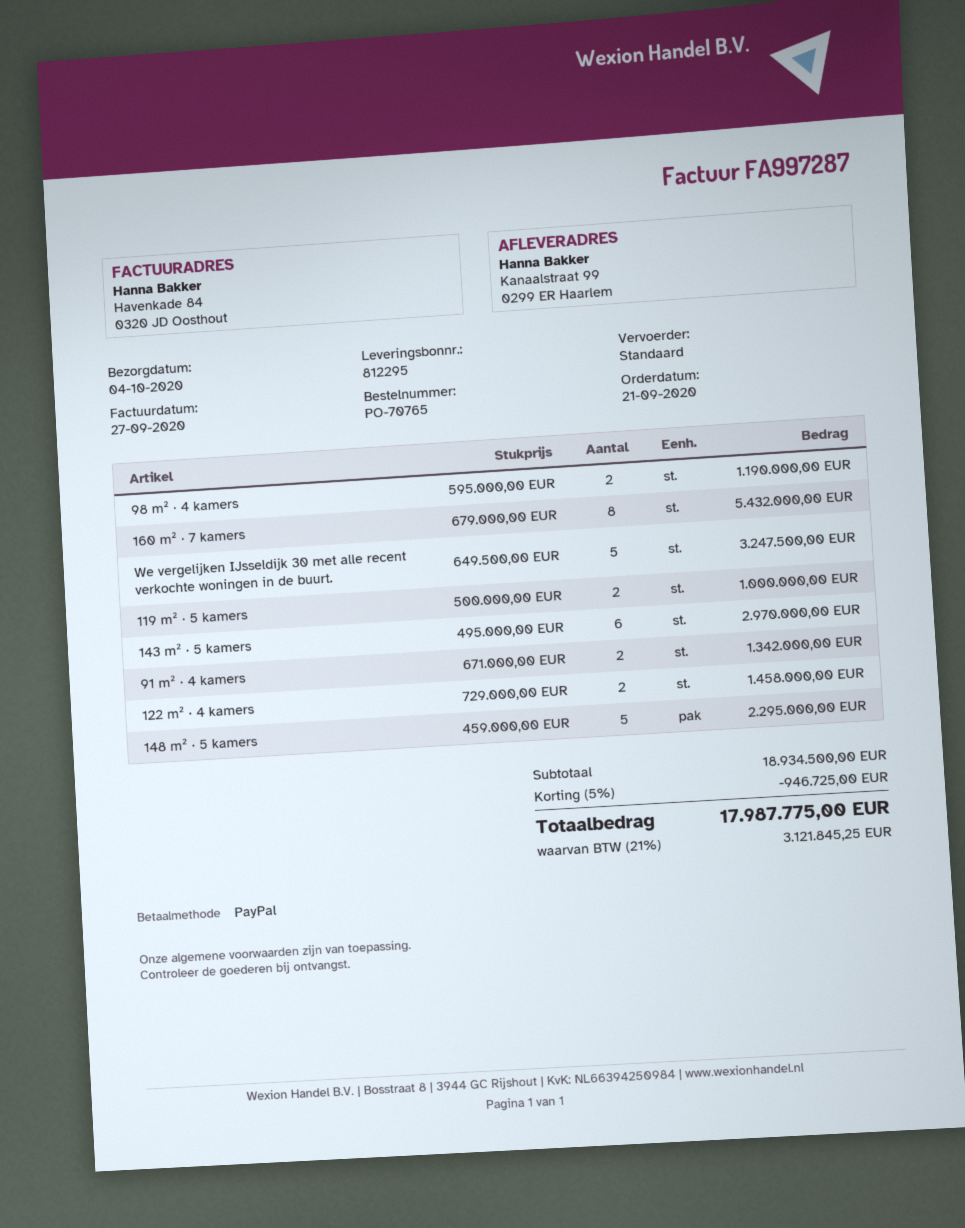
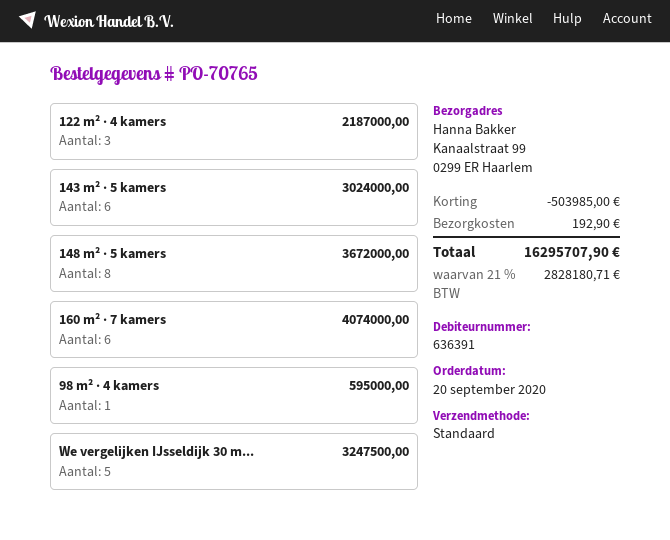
order date: 2020-09-21 -> 2020-09-20
98 m² · 4 kamers: 2 for 1190000.00 -> 1 for 595000.00
160 m² · 7 kamers: 8 for 5432000.00 -> 6 for 4074000.00
119 m² · 5 kamers: 2 for 1000000.00 -> none
143 m² · 5 kamers: 6 for 2970000.00 -> 6 for 3024000.00
91 m² · 4 kamers: 2 for 1342000.00 -> none
122 m² · 4 kamers: 2 for 1458000.00 -> 3 for 2187000.00
148 m² · 5 kamers: 5 for 2295000.00 -> 8 for 3672000.00
discount: 946725.00 -> 503985.00
shipping: none -> 192.90
tax: 21% = 3121845.25 -> 21% = 2828180.71
total: 17987775.00 -> 16295707.90

